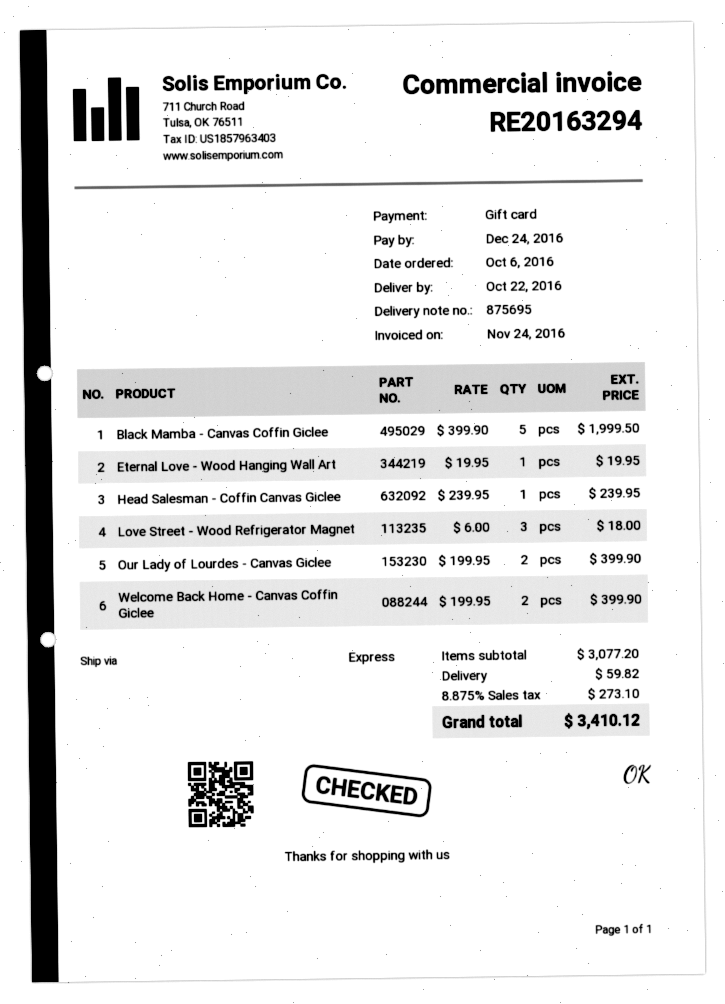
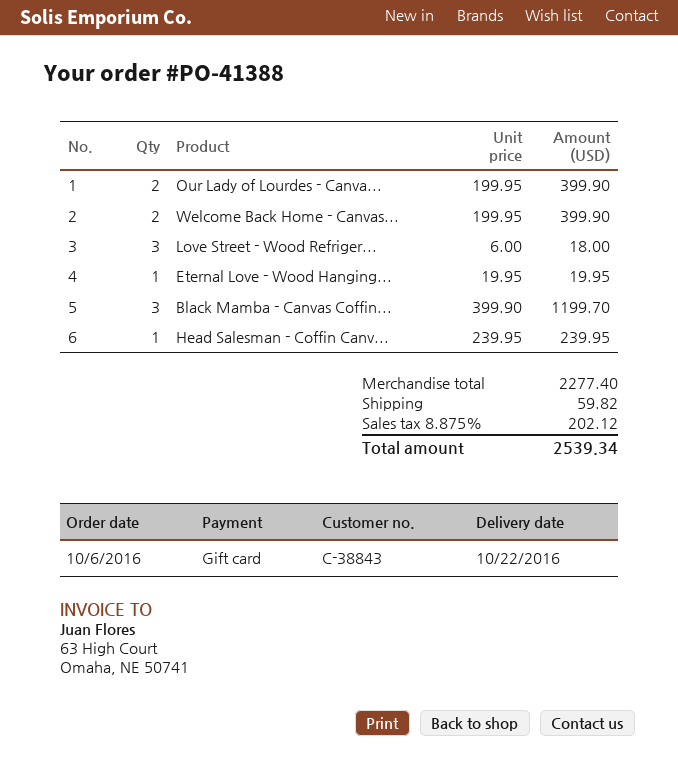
Black Mamba - Canvas Coffin Giclee: 5 x 399.90 = 1999.50 -> 3 x 399.90 = 1199.70
subtotal: 3077.20 -> 2277.40
tax: 8.875% = 273.10 -> 8.875% = 202.12
total: 3410.12 -> 2539.34

